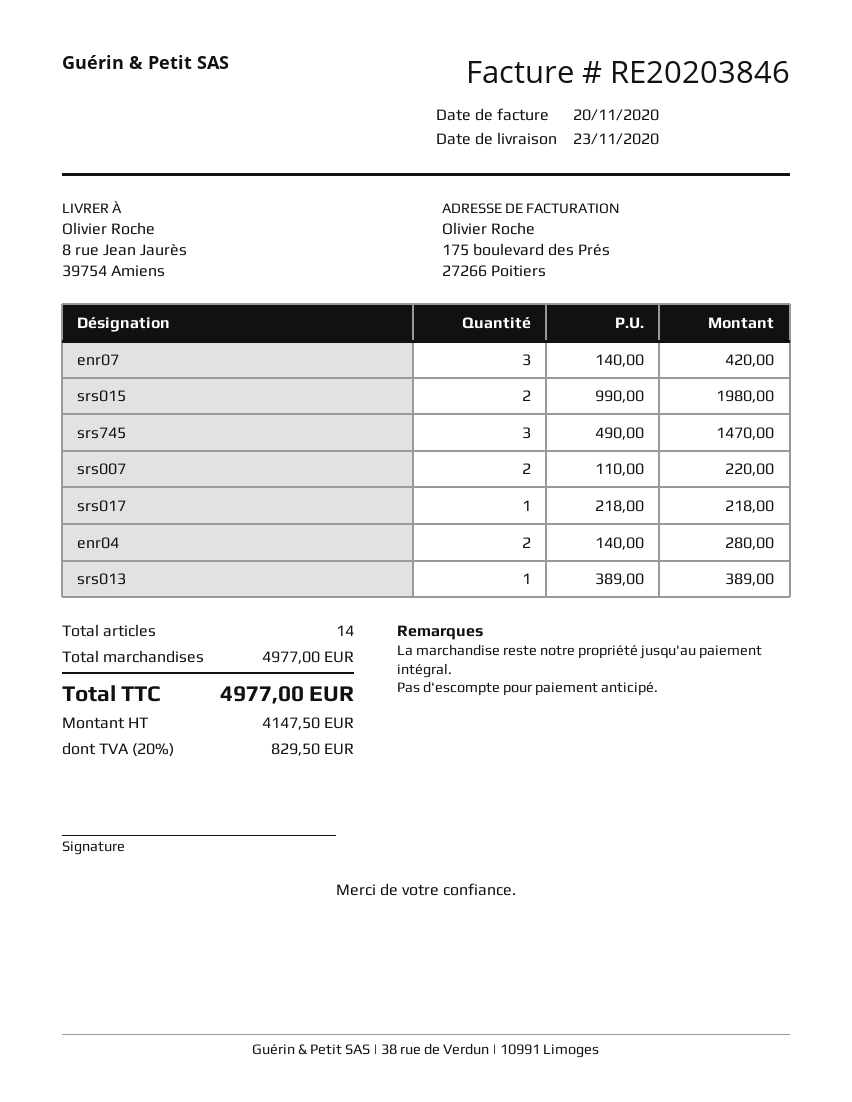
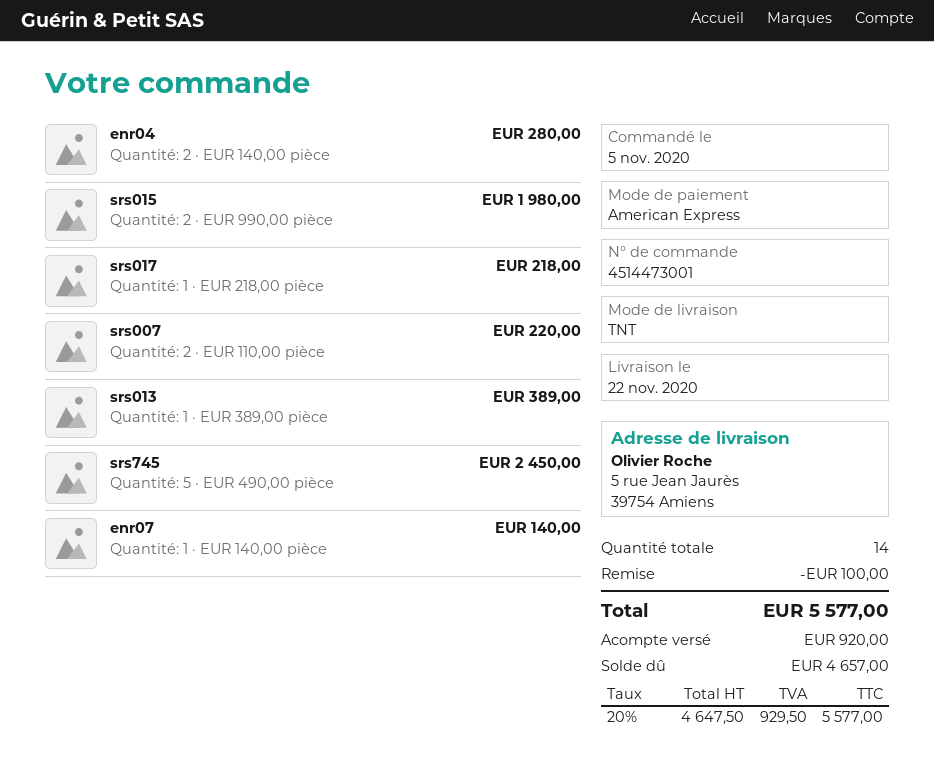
delivery date: 2020-11-23 -> 2020-11-22
ship to: 8 rue Jean Jaurès, 39754 Amiens -> 5 rue Jean Jaurès, 39754 Amiens
enr07: 3 x 140.00 = 420.00 -> 1 x 140.00 = 140.00
srs745: 3 x 490.00 = 1470.00 -> 5 x 490.00 = 2450.00
discount: none -> 100.00
net: 4147.50 -> 4647.50
tax: 20% = 829.50 -> 20% = 929.50
total: 4977.00 -> 5577.00

